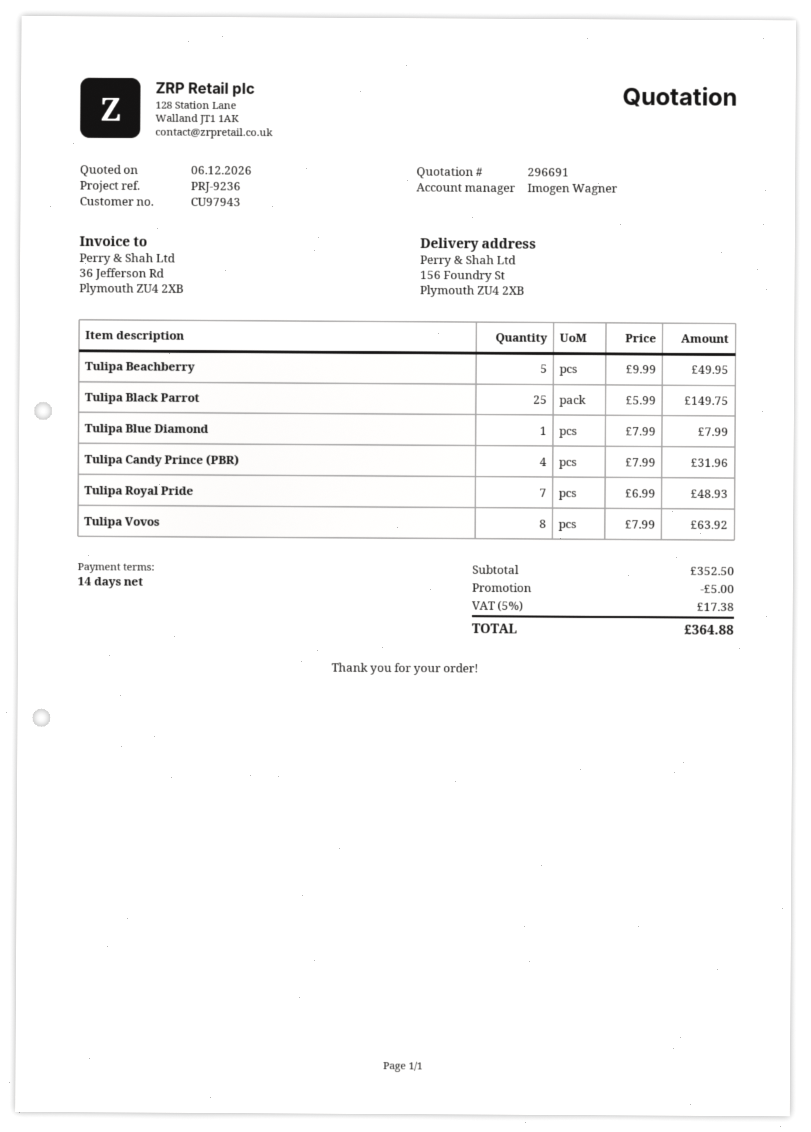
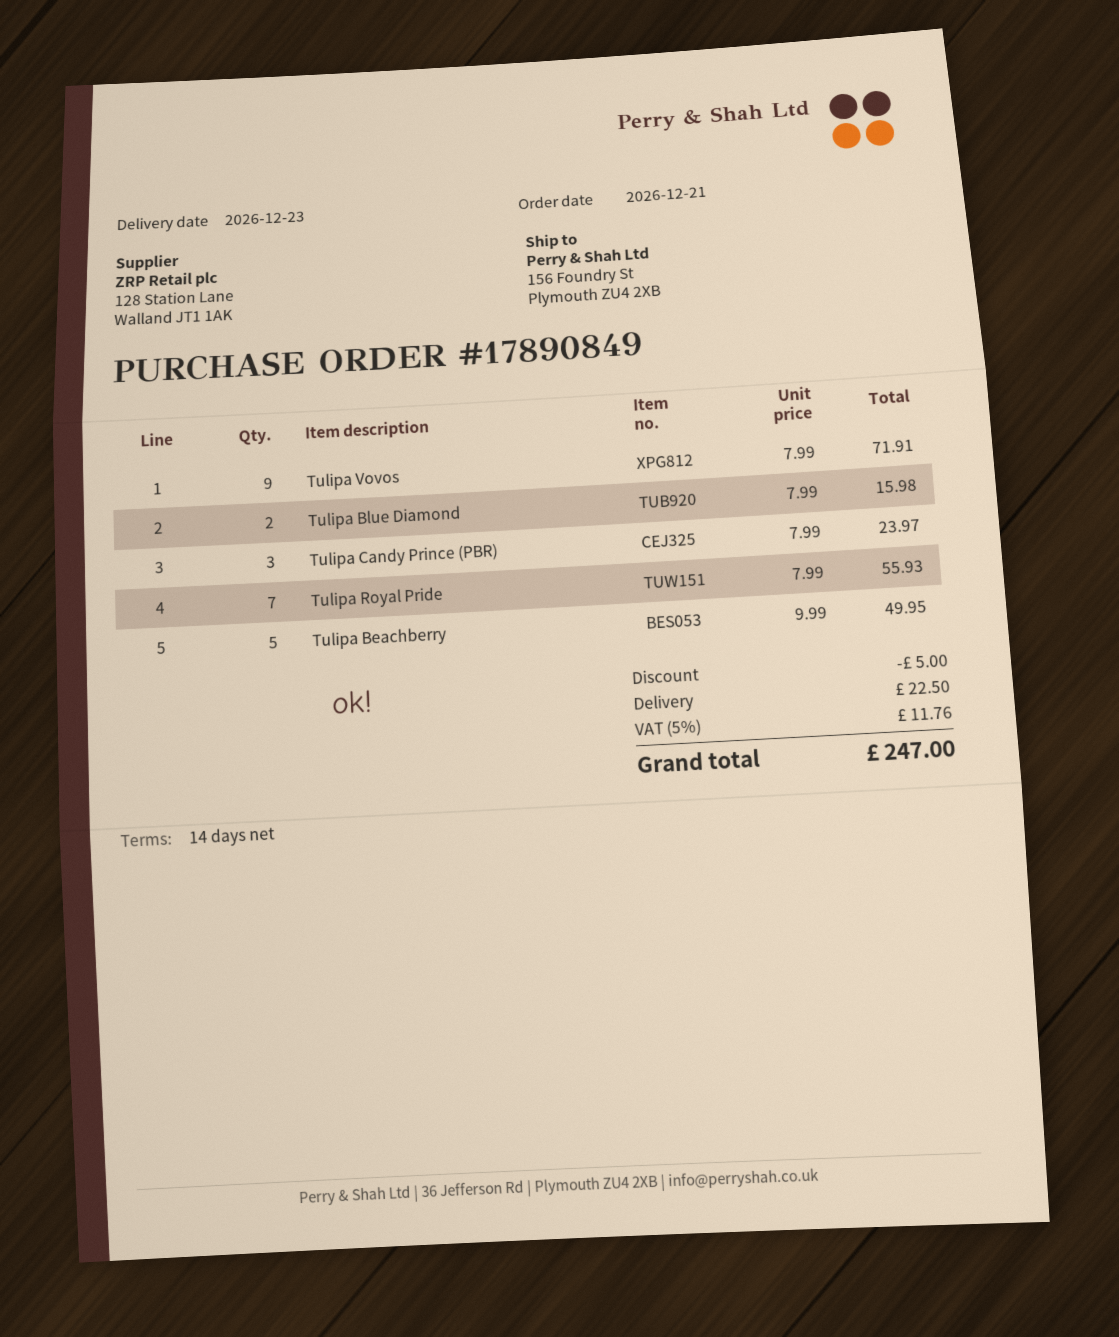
Tulipa Black Parrot: 25 x 5.99 = 149.75 -> none
Tulipa Blue Diamond: 1 x 7.99 = 7.99 -> 2 x 7.99 = 15.98
Tulipa Candy Prince (PBR): 4 x 7.99 = 31.96 -> 3 x 7.99 = 23.97
Tulipa Royal Pride: 7 x 6.99 = 48.93 -> 7 x 7.99 = 55.93
Tulipa Vovos: 8 x 7.99 = 63.92 -> 9 x 7.99 = 71.91
shipping: none -> 22.50
tax: 5% = 17.38 -> 5% = 11.76
total: 364.88 -> 247.00

